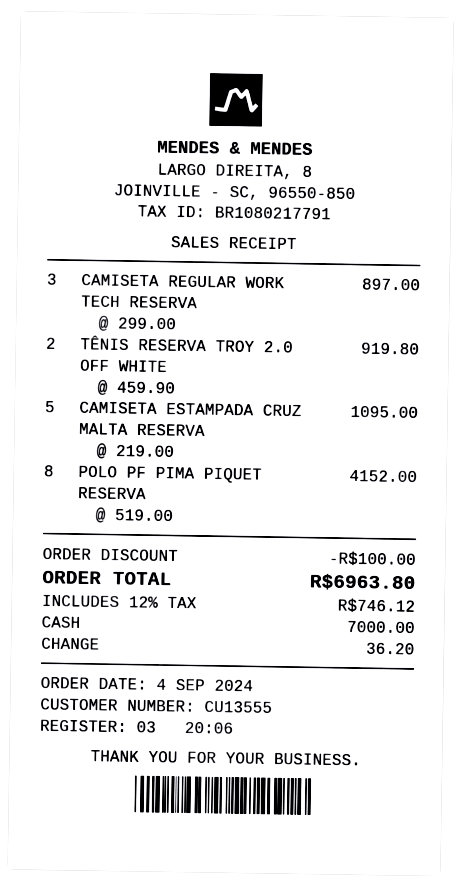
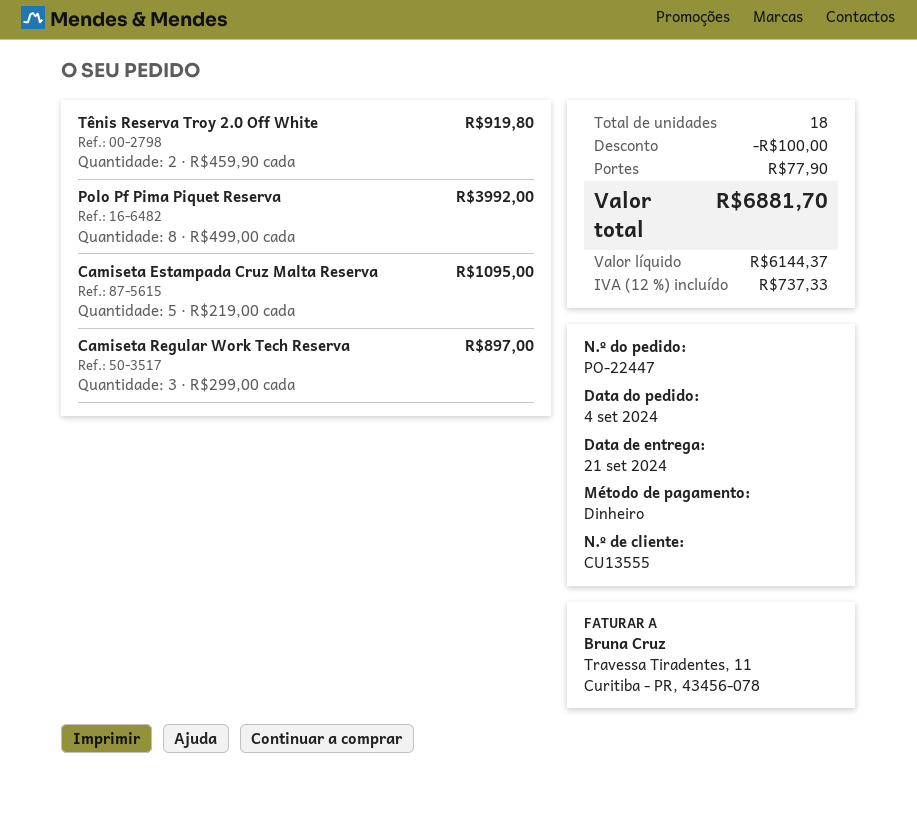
POLO PF PIMA PIQUET RESERVA: 8 x 519.00 = 4152.00 -> 8 x 499.00 = 3992.00
shipping: none -> 77.90
tax: 12% = 746.12 -> 12% = 737.33
total: 6963.80 -> 6881.70

